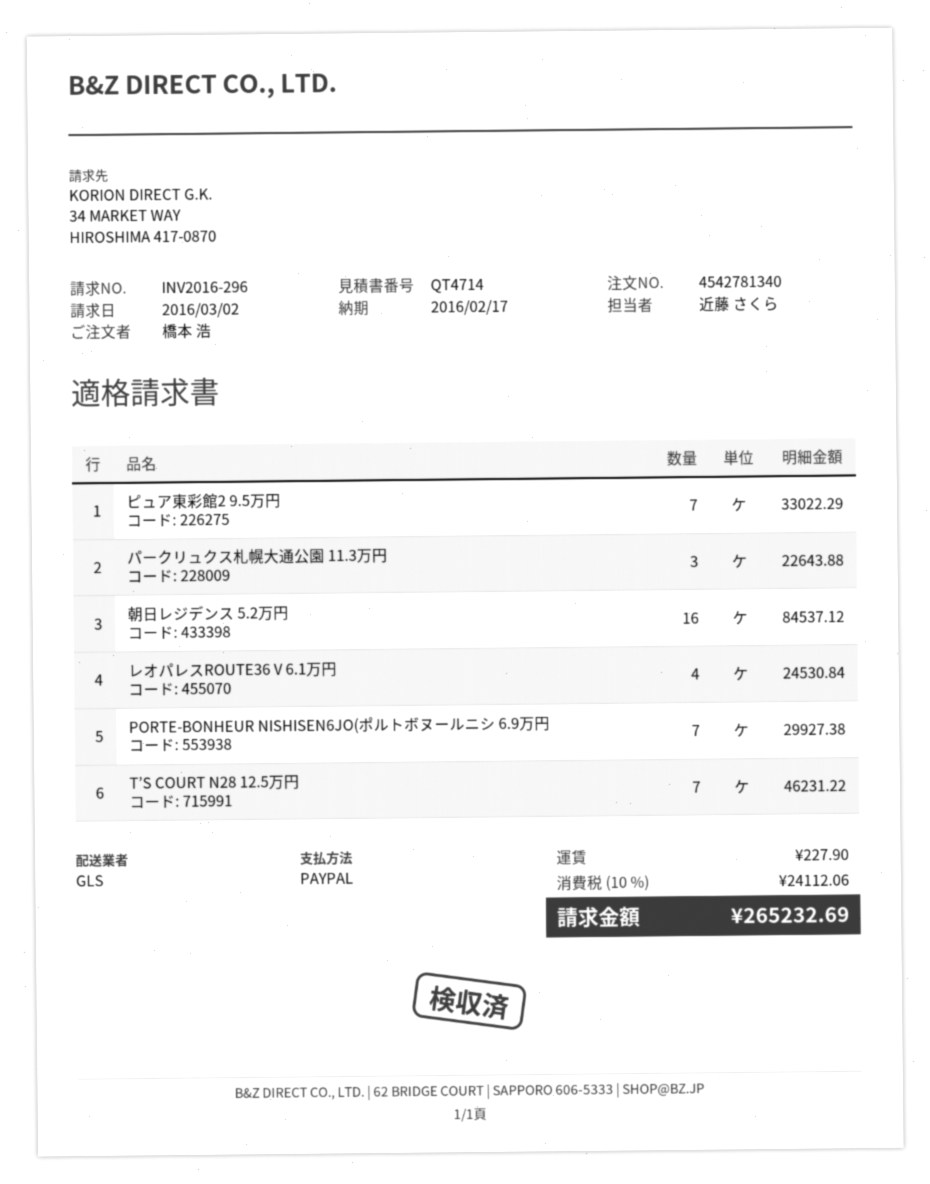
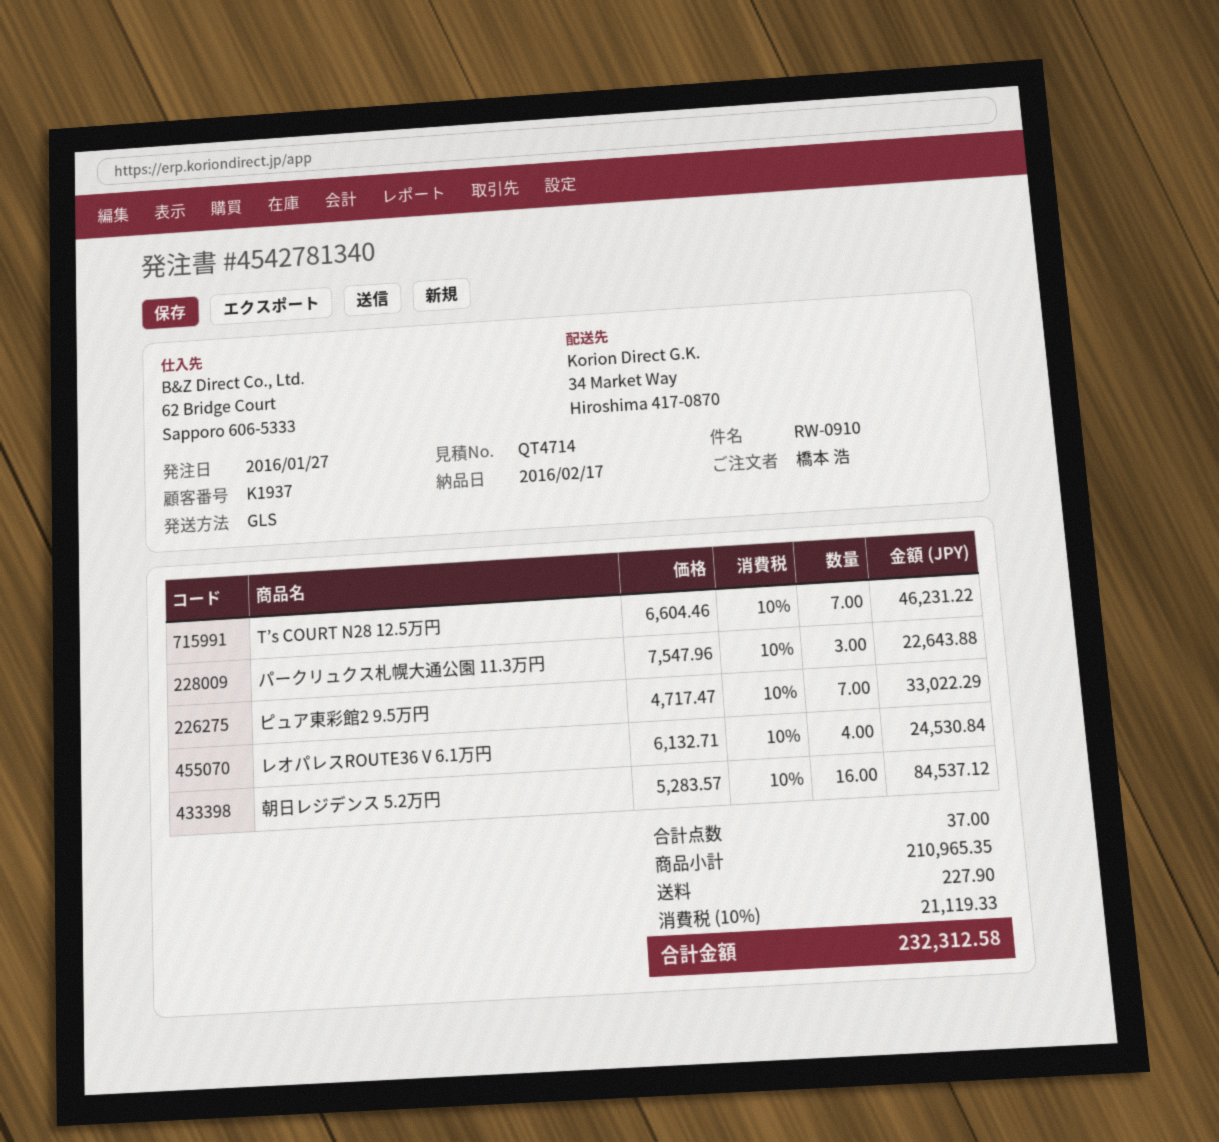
PORTE-BONHEUR NISHISEN6JO(ポルトボヌールニシ 6.9万円: 7 for 29927.38 -> none
tax: 10% = 24112.06 -> 10% = 21119.33
total: 265232.69 -> 232312.58

